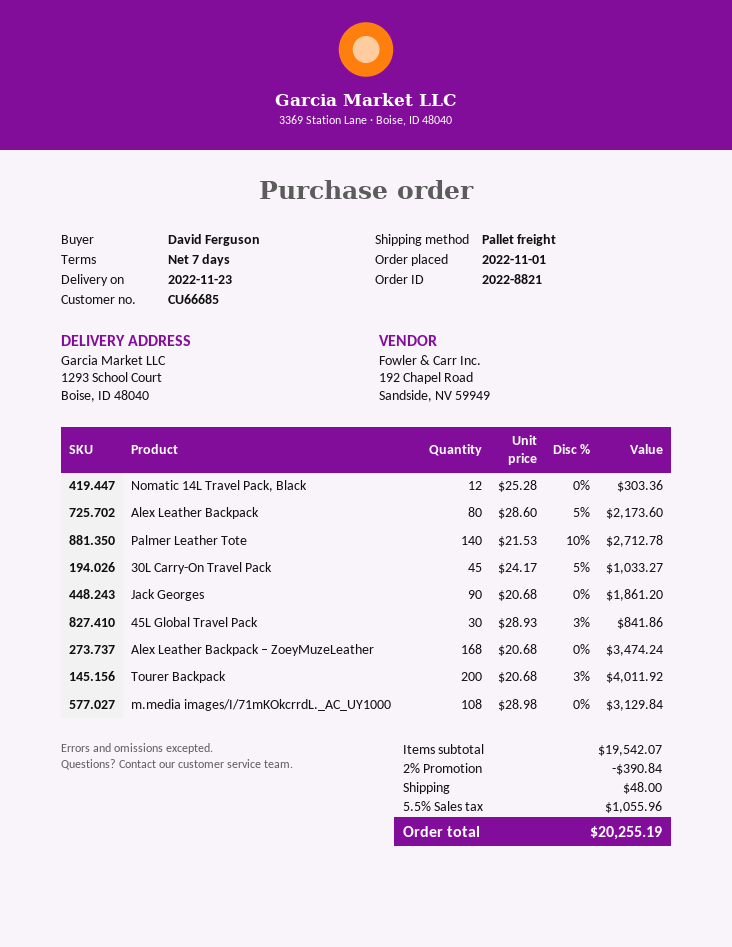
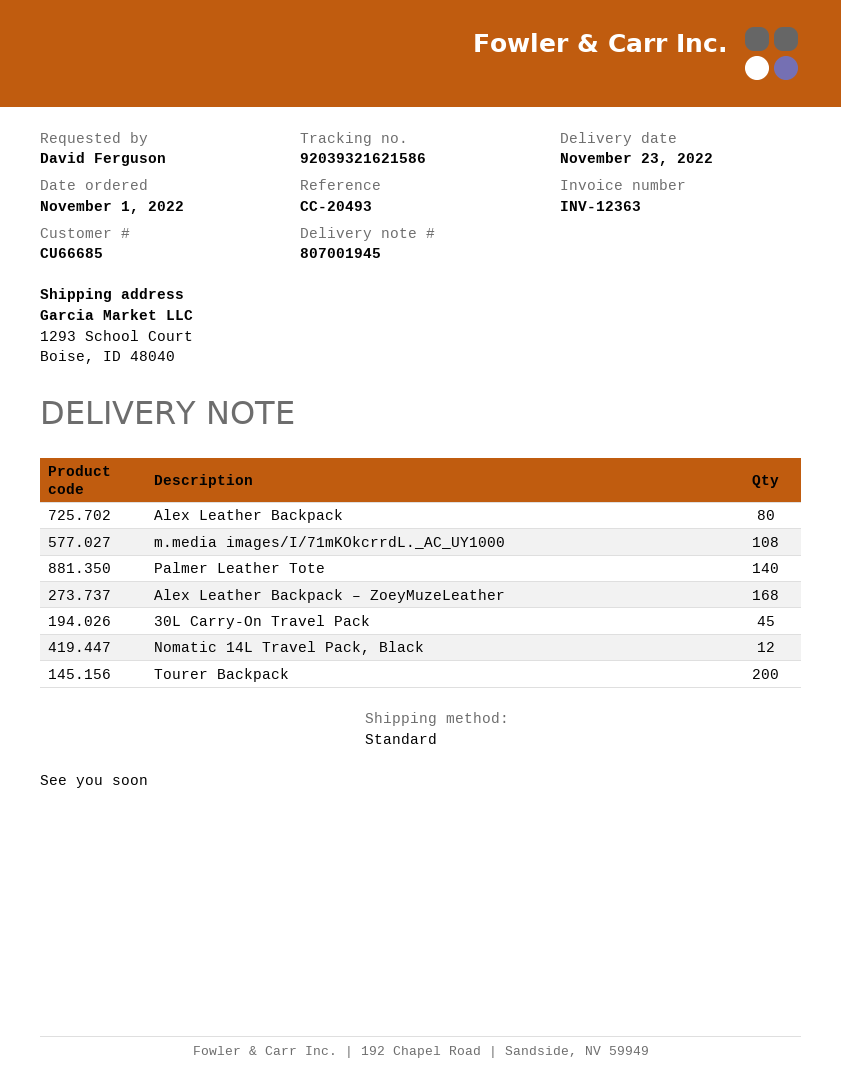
shipping method: pallet freight -> standard
Jack Georges: 90 -> none
45L Global Travel Pack: 30 -> none

